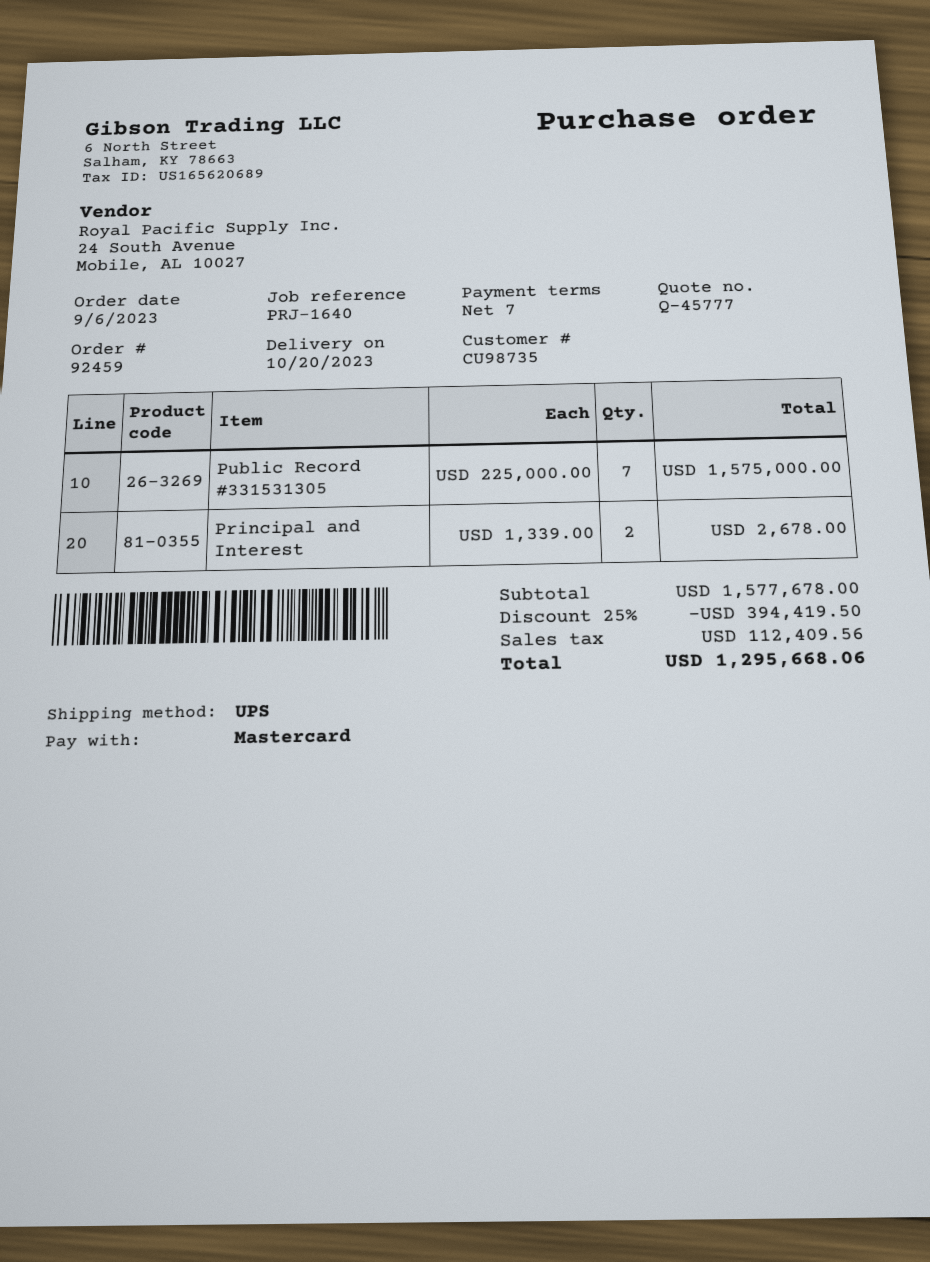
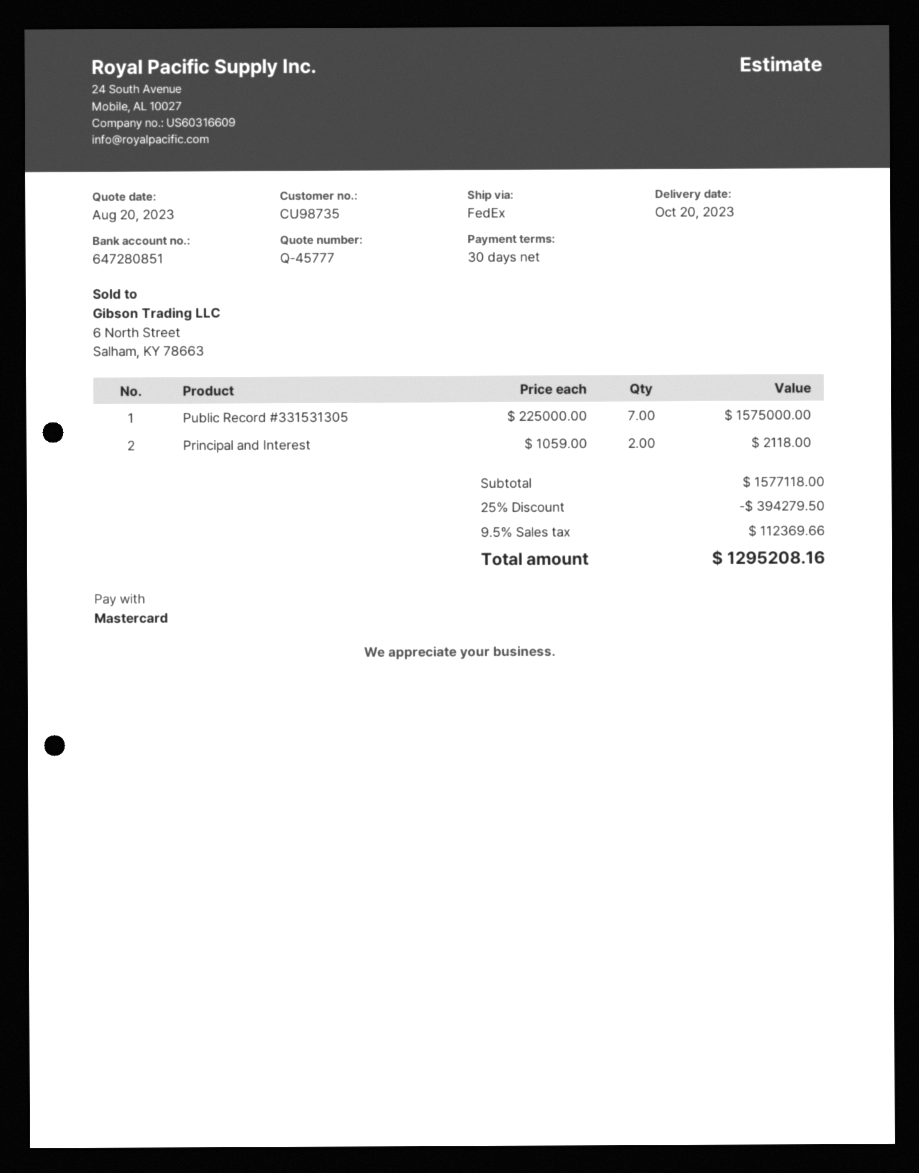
payment terms: 7 days -> 30 days
shipping method: UPS -> FedEx
Principal and Interest: 2 x 1339.00 = 2678.00 -> 2 x 1059.00 = 2118.00
subtotal: 1577678.00 -> 1577118.00
discount: 25% = 394419.50 -> 25% = 394279.50
tax: 112409.56 -> 112369.66
total: 1295668.06 -> 1295208.16

